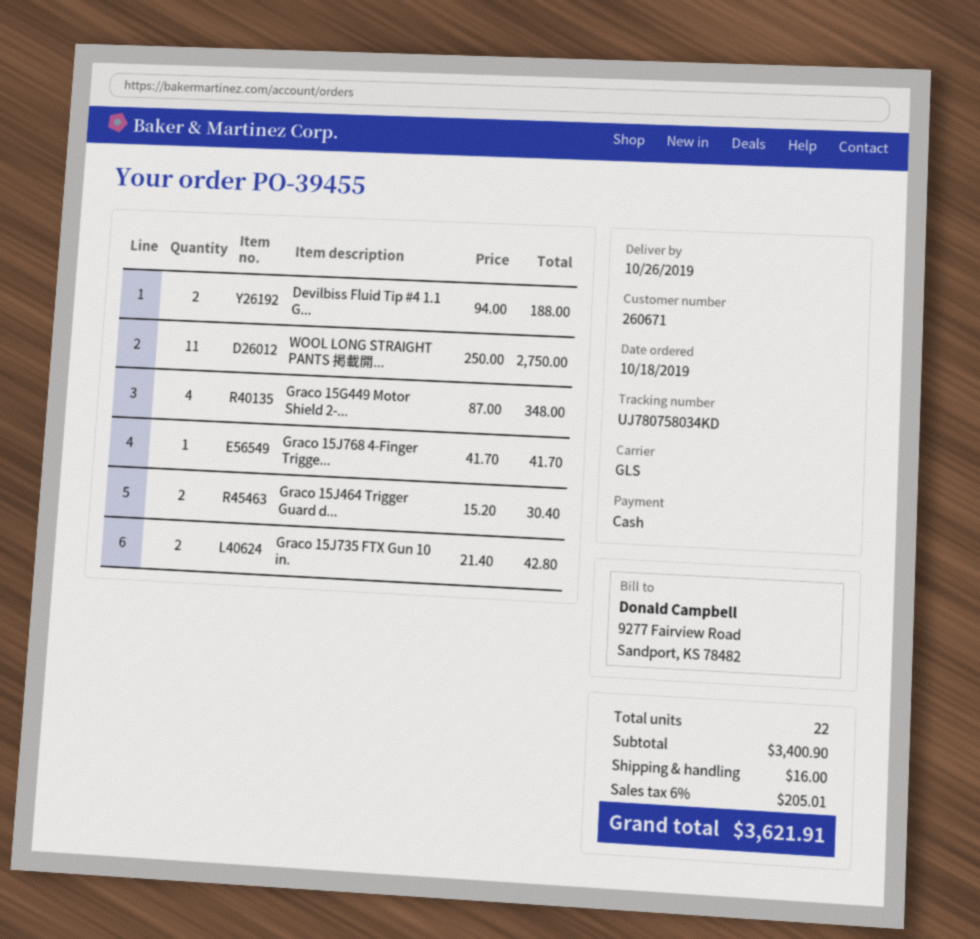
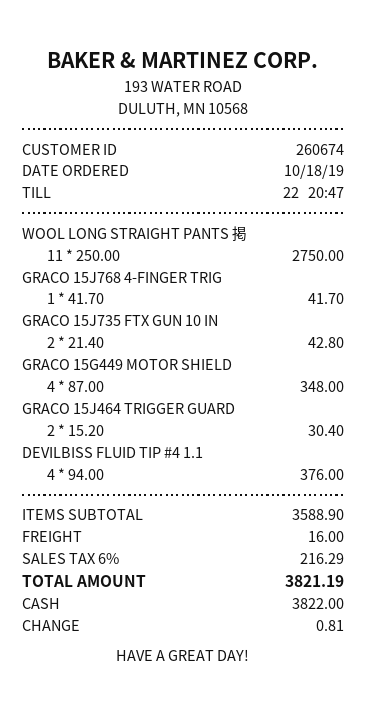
customer number: 260671 -> 260674
Devilbiss Fluid Tip #4 1.1 G...: 2 x 94.00 = 188.00 -> 4 x 94.00 = 376.00
subtotal: 3400.90 -> 3588.90
tax: 6% = 205.01 -> 6% = 216.29
total: 3621.91 -> 3821.19

